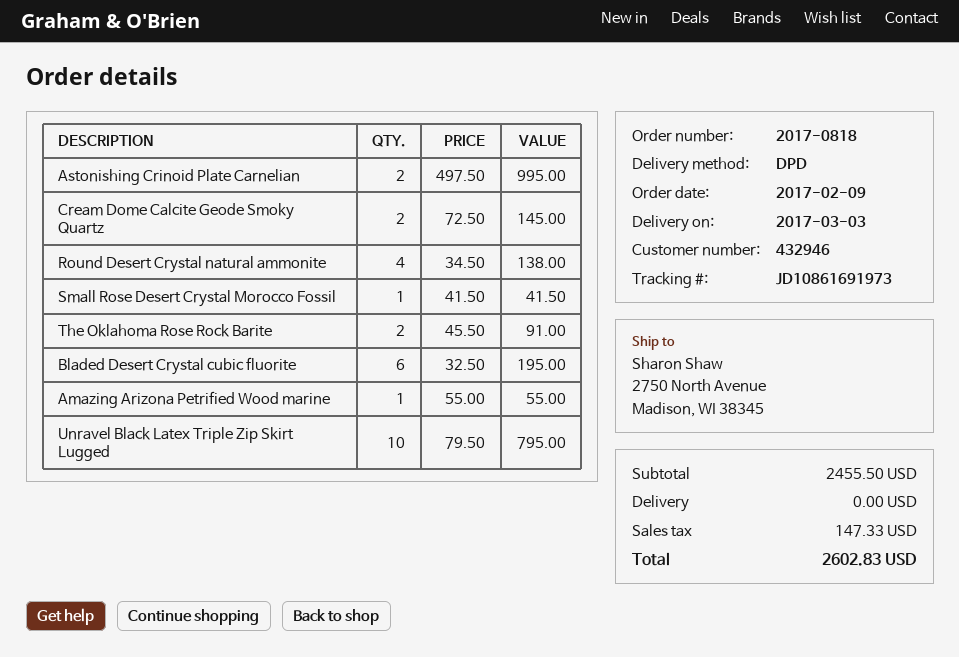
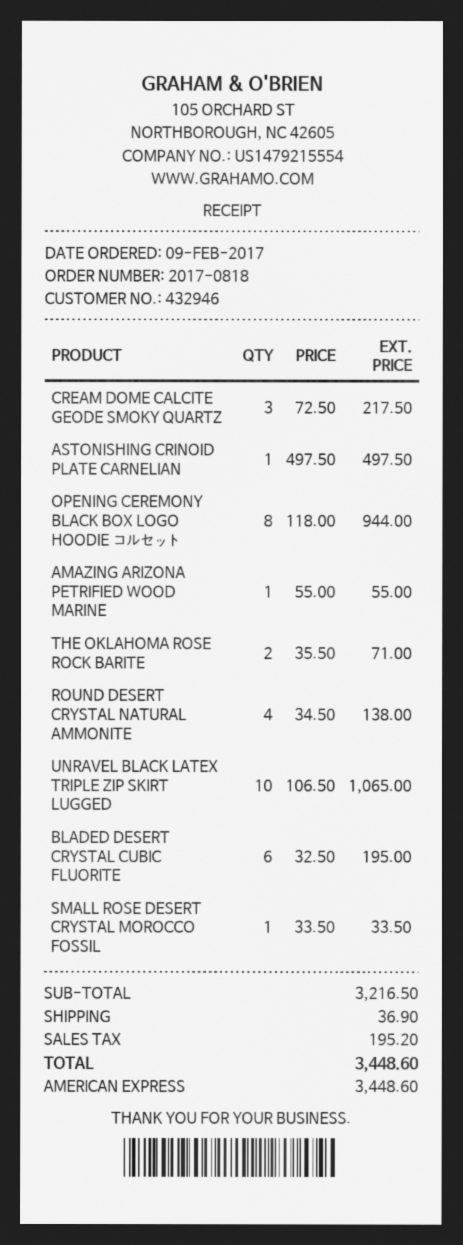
Astonishing Crinoid Plate Carnelian: 2 x 497.50 = 995.00 -> 1 x 497.50 = 497.50
Cream Dome Calcite Geode Smoky Quartz: 2 x 72.50 = 145.00 -> 3 x 72.50 = 217.50
Small Rose Desert Crystal Morocco Fossil: 1 x 41.50 = 41.50 -> 1 x 33.50 = 33.50
The Oklahoma Rose Rock Barite: 2 x 45.50 = 91.00 -> 2 x 35.50 = 71.00
Unravel Black Latex Triple Zip Skirt Lugged: 10 x 79.50 = 795.00 -> 10 x 106.50 = 1065.00
OPENING CEREMONY BLACK BOX LOGO HOODIE コルセット: none -> 8 x 118.00 = 944.00
subtotal: 2455.50 -> 3216.50
shipping: 0.00 -> 36.90
tax: 147.33 -> 195.20
total: 2602.83 -> 3448.60

